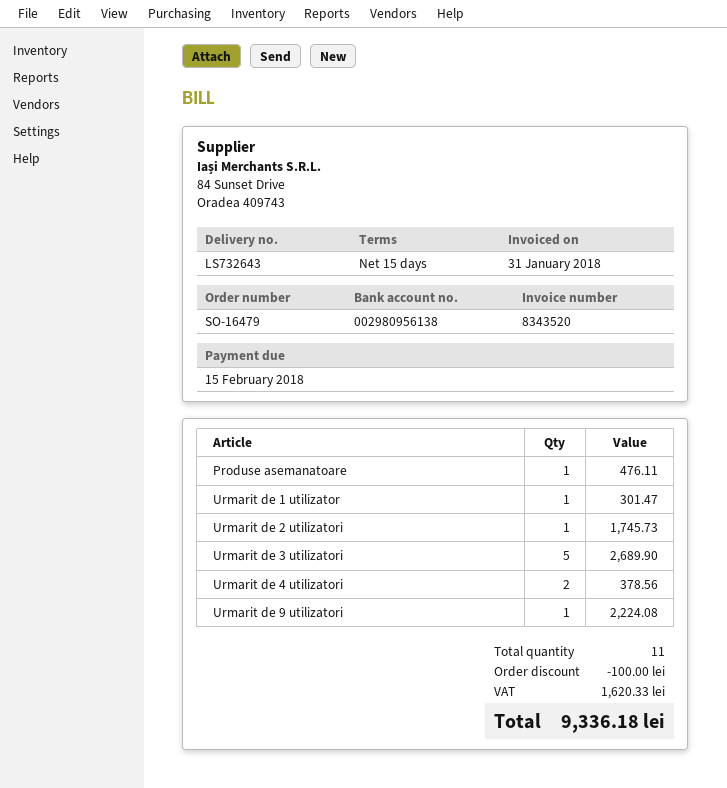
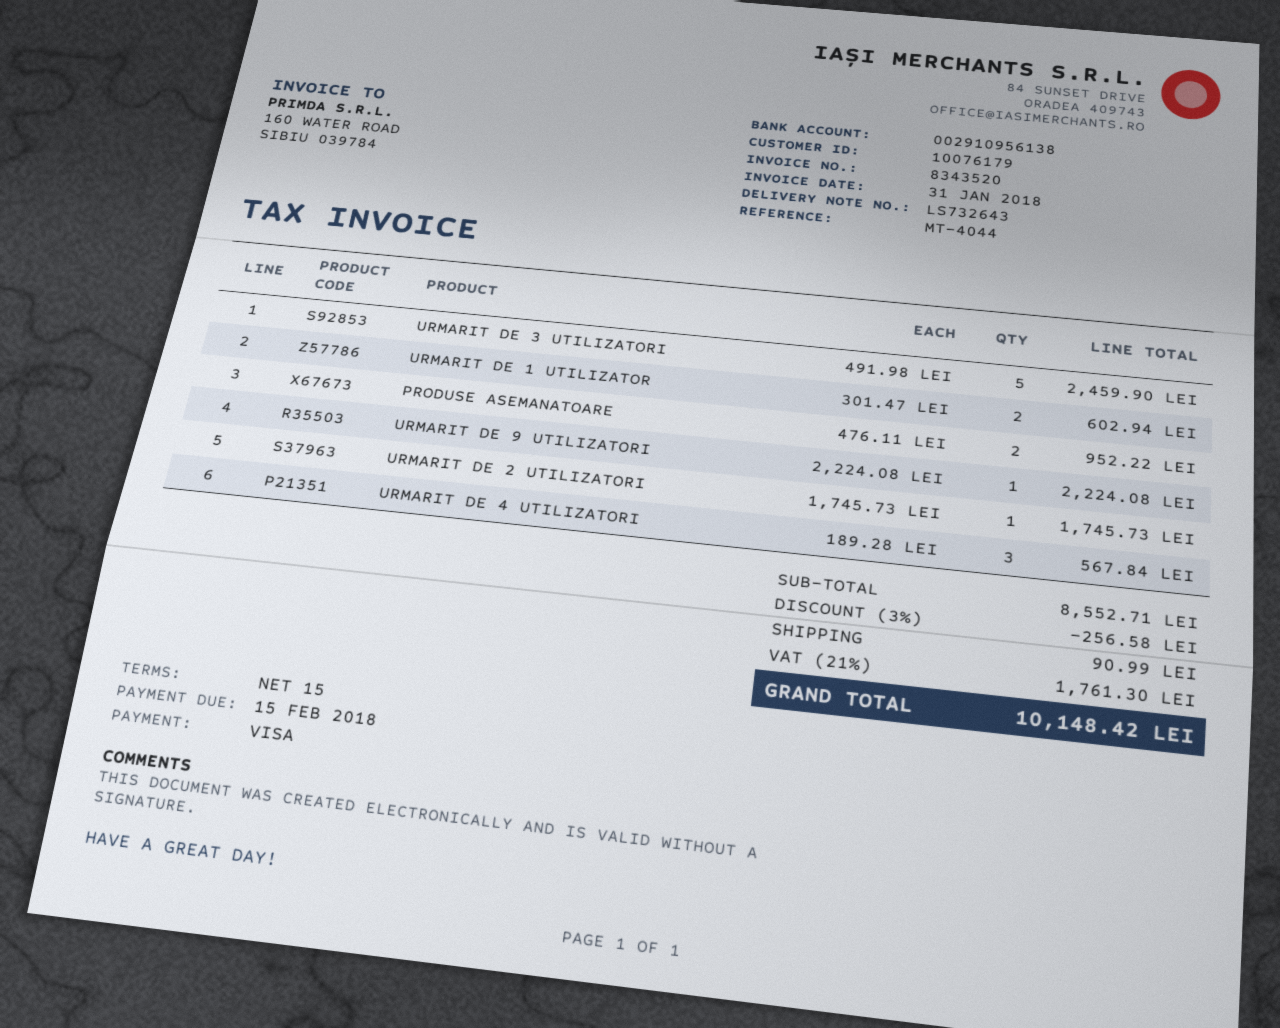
bank account: 002980956138 -> 002910956138
Produse asemanatoare: 1 for 476.11 -> 2 for 952.22
Urmarit de 1 utilizator: 1 for 301.47 -> 2 for 602.94
Urmarit de 3 utilizatori: 5 for 2689.90 -> 5 for 2459.90
Urmarit de 4 utilizatori: 2 for 378.56 -> 3 for 567.84
discount: 100.00 -> 256.58
shipping: none -> 90.99
tax: 1620.33 -> 1761.30
total: 9336.18 -> 10148.42

